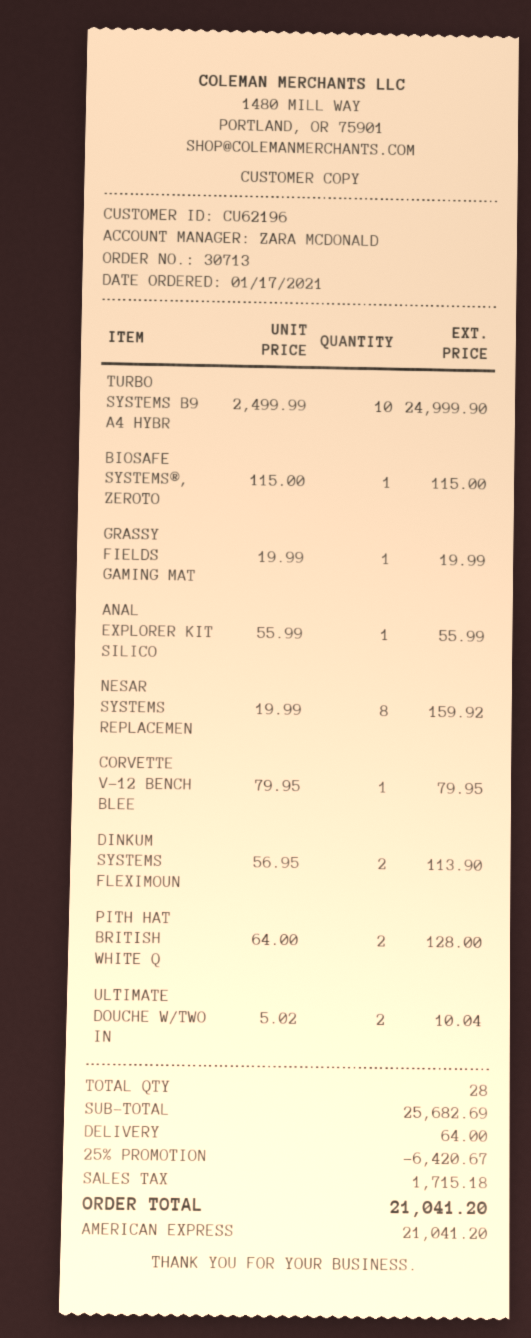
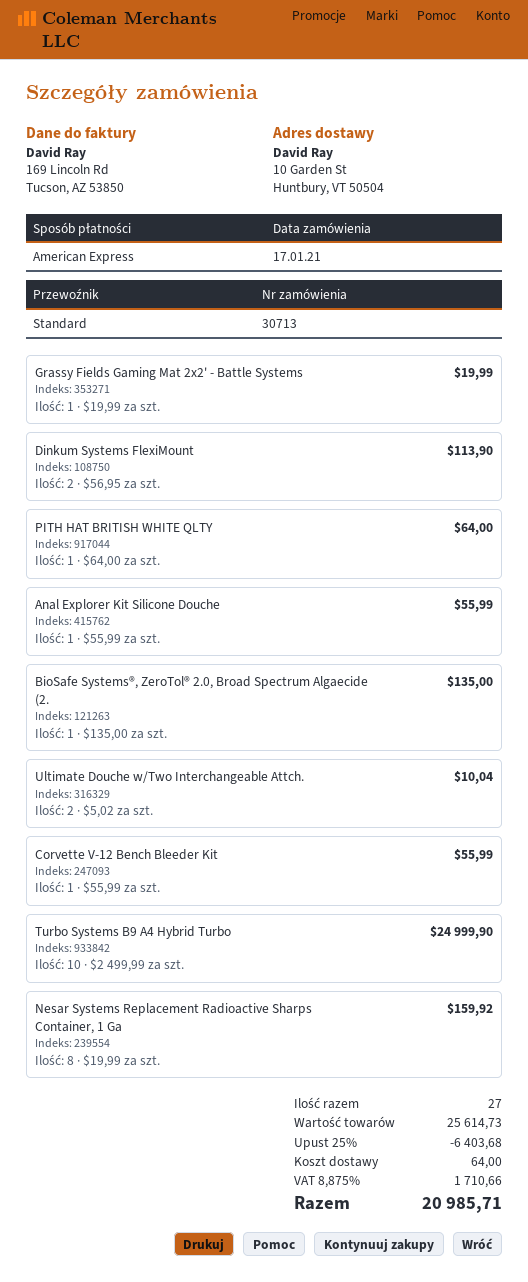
BIOSAFE SYSTEMS®, ZEROTO: 1 x 115.00 = 115.00 -> 1 x 135.00 = 135.00
CORVETTE V-12 BENCH BLEE: 1 x 79.95 = 79.95 -> 1 x 55.99 = 55.99
PITH HAT BRITISH WHITE Q: 2 x 64.00 = 128.00 -> 1 x 64.00 = 64.00
total quantity: 28 -> 27
subtotal: 25682.69 -> 25614.73
discount: 25% = 6420.67 -> 25% = 6403.68
tax: 1715.18 -> 1710.66
total: 21041.20 -> 20985.71

